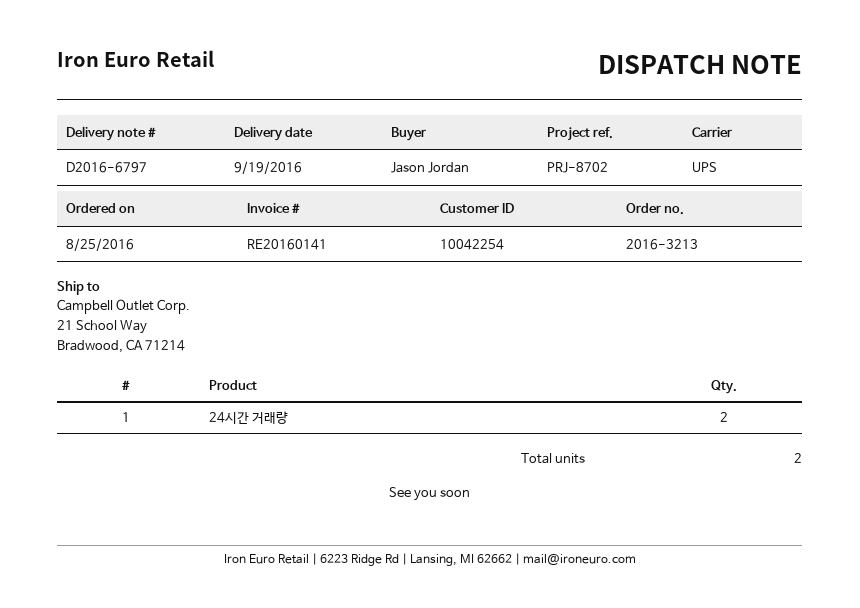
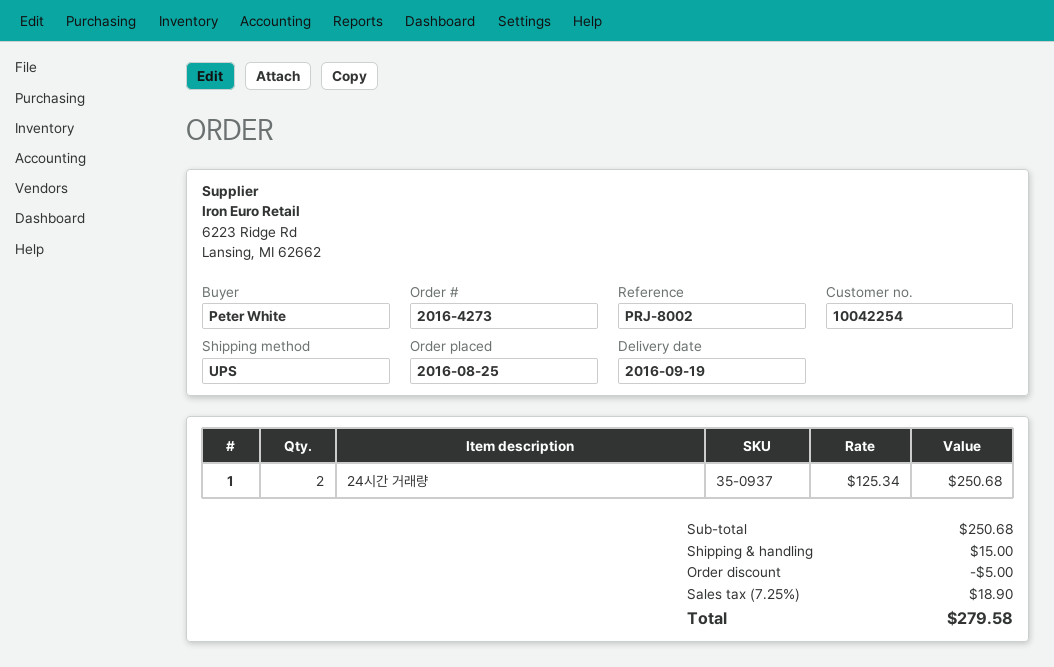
order number: 2016-3213 -> 2016-4273
reference: PRJ-8702 -> PRJ-8002
ordered by: Jason Jordan -> Peter White

